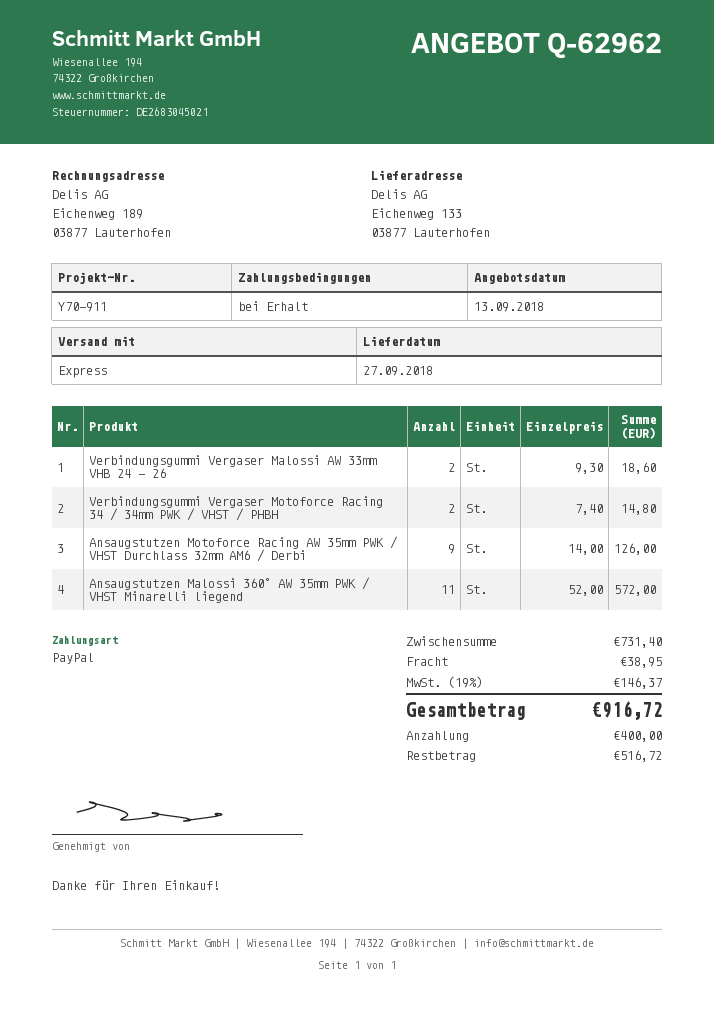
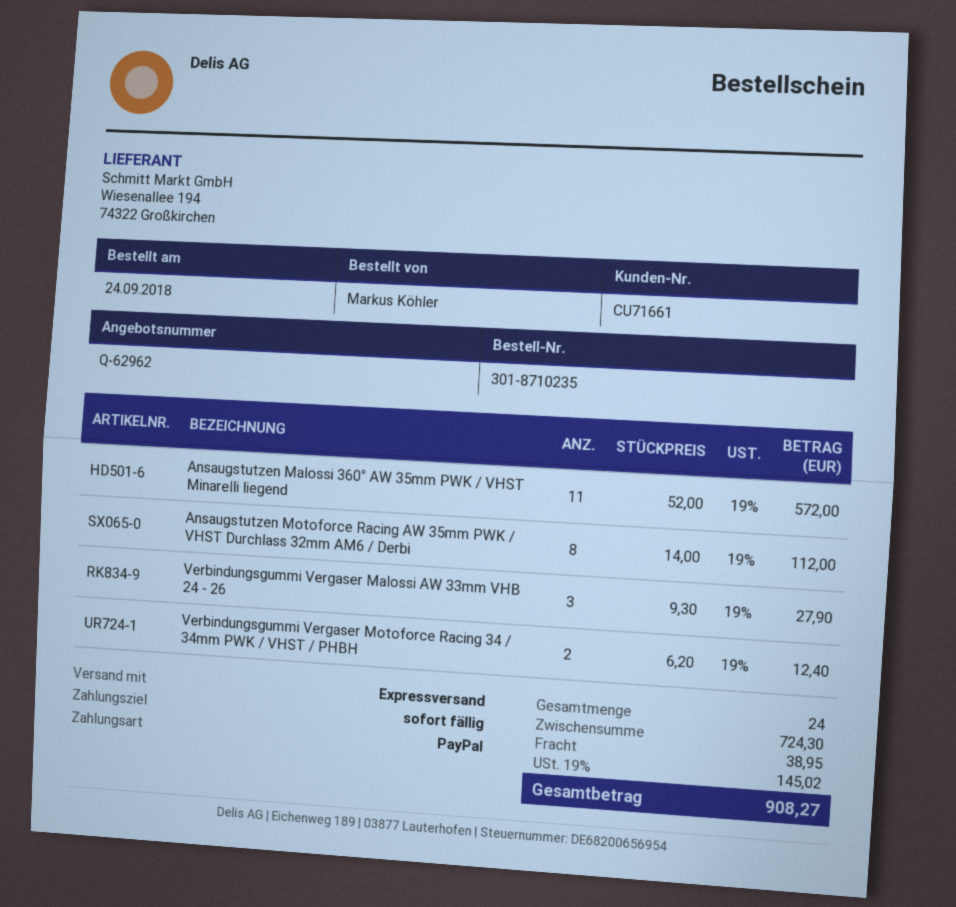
Verbindungsgummi Vergaser Malossi AW 33mm VHB 24 - 26: 2 x 9.30 = 18.60 -> 3 x 9.30 = 27.90
Verbindungsgummi Vergaser Motoforce Racing 34 / 34mm PWK / VHST / PHBH: 2 x 7.40 = 14.80 -> 2 x 6.20 = 12.40
Ansaugstutzen Motoforce Racing AW 35mm PWK / VHST Durchlass 32mm AM6 / Derbi: 9 x 14.00 = 126.00 -> 8 x 14.00 = 112.00
subtotal: 731.40 -> 724.30
tax: 19% = 146.37 -> 19% = 145.02
total: 916.72 -> 908.27

